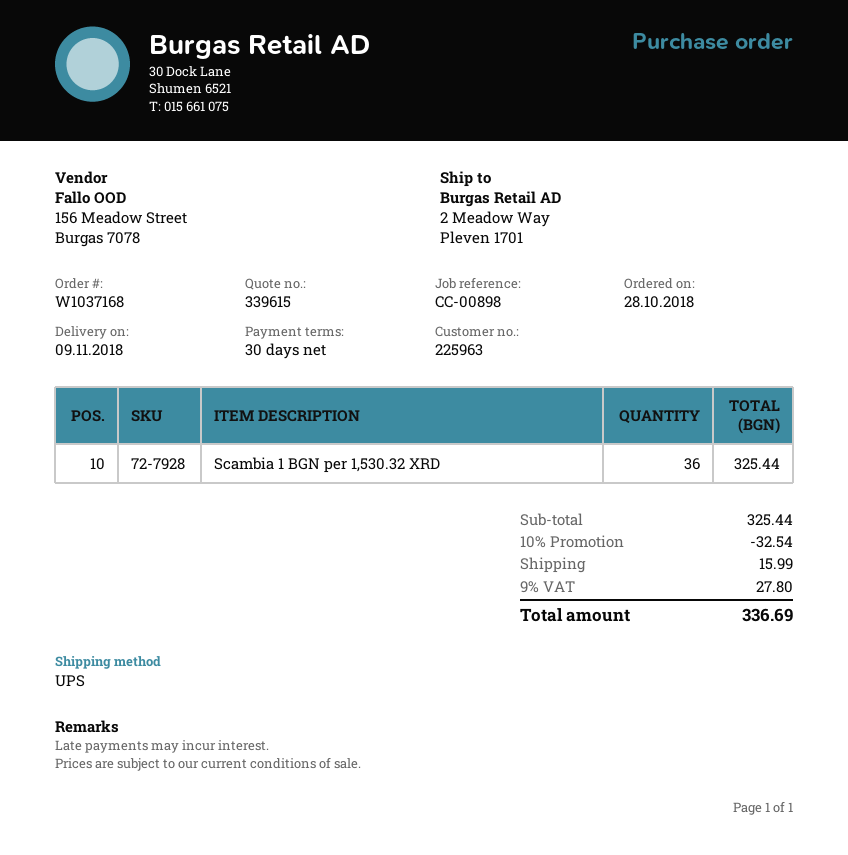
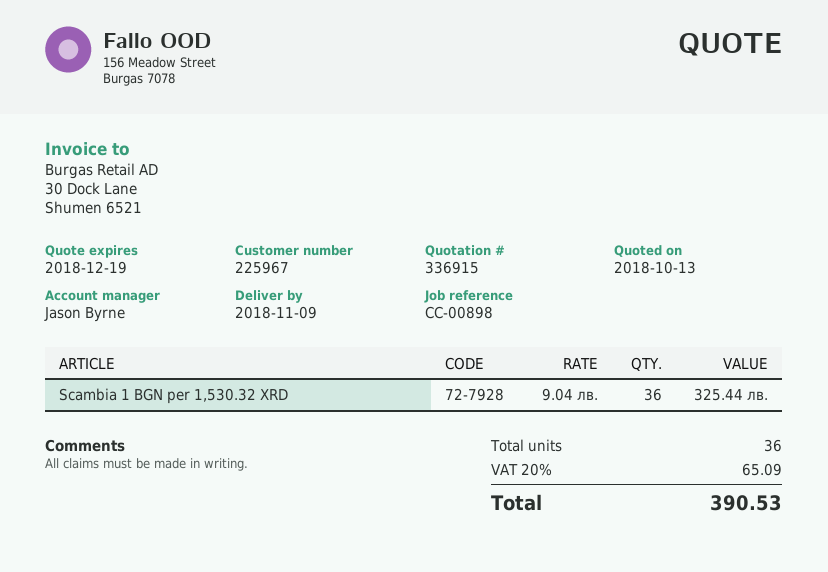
quote number: 339615 -> 336915
customer number: 225963 -> 225967
discount: 10% = 32.54 -> none
shipping: 15.99 -> none
tax: 9% = 27.80 -> 20% = 65.09
total: 336.69 -> 390.53

